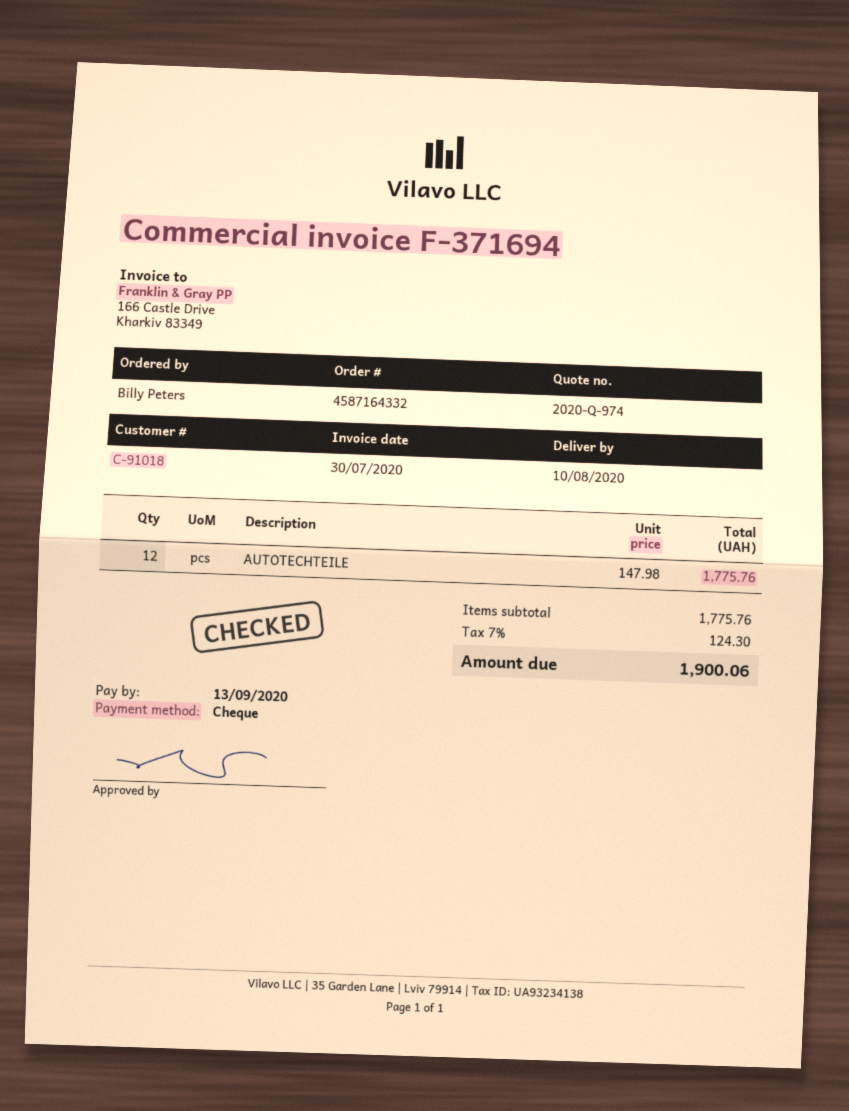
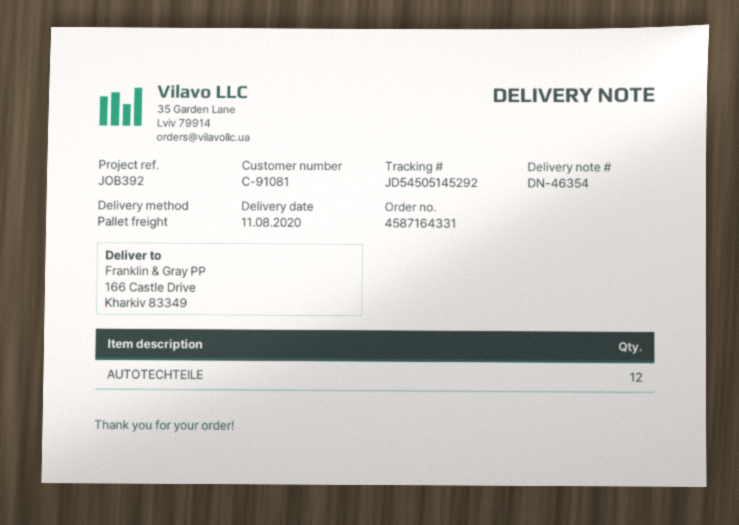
order number: 4587164332 -> 4587164331
delivery date: 2020-08-10 -> 2020-08-11
customer number: C-91018 -> C-91081

